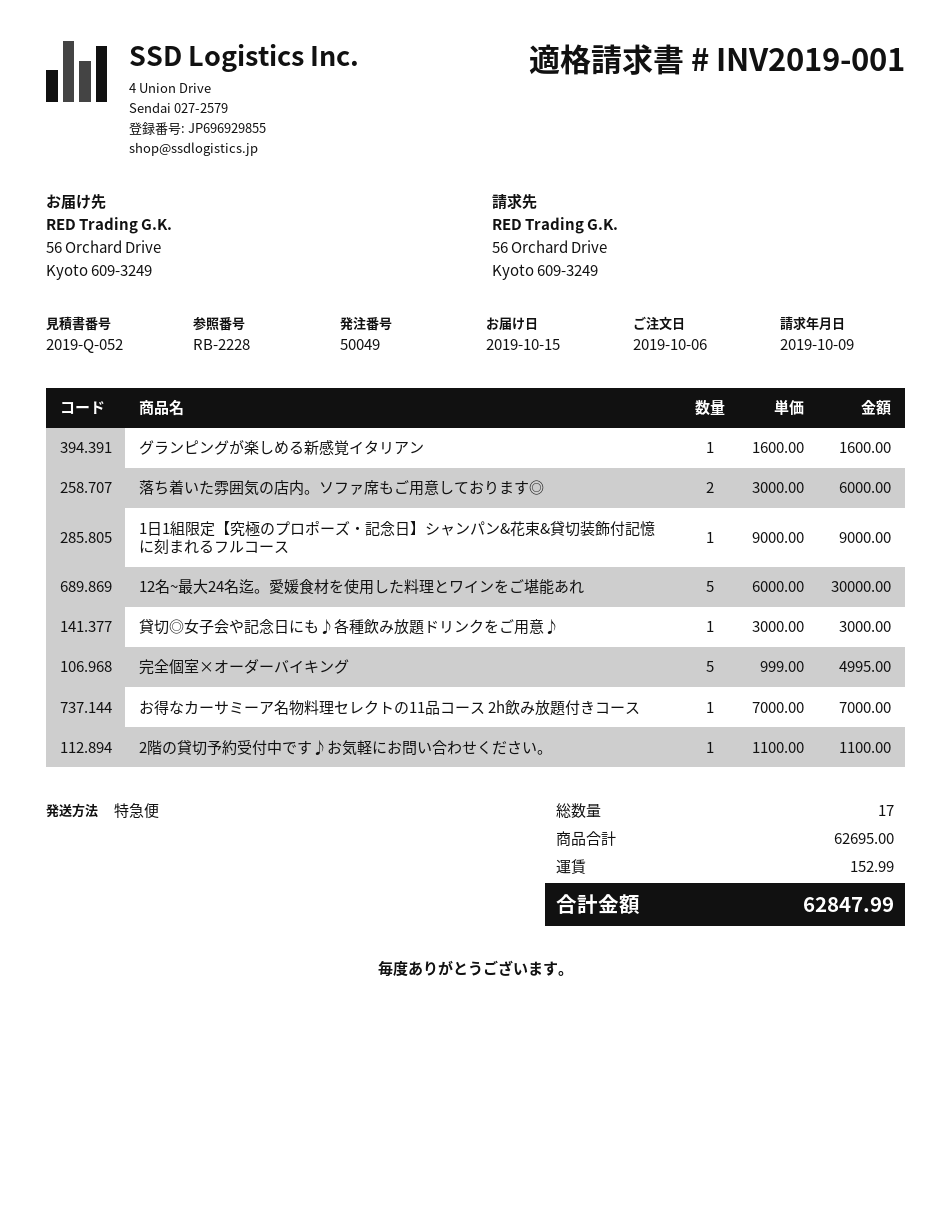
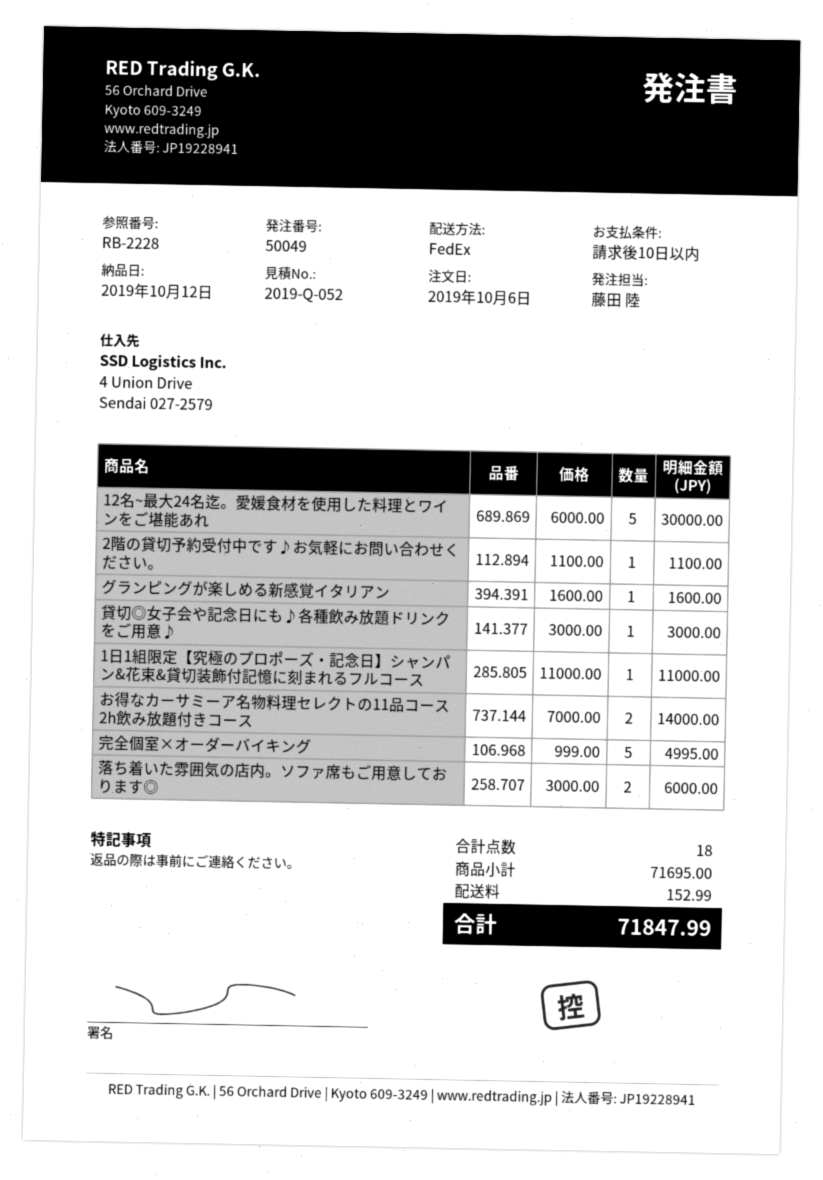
delivery date: 2019-10-15 -> 2019-10-12
shipping method: express -> FedEx
1日1組限定【究極のプロポーズ・記念日】シャンパン&花束&貸切装飾付記憶に刻まれるフルコース: 1 x 9000.00 = 9000.00 -> 1 x 11000.00 = 11000.00
お得なカーサミーア名物料理セレクトの11品コース 2h飲み放題付きコース: 1 x 7000.00 = 7000.00 -> 2 x 7000.00 = 14000.00
total quantity: 17 -> 18
subtotal: 62695.00 -> 71695.00
total: 62847.99 -> 71847.99

